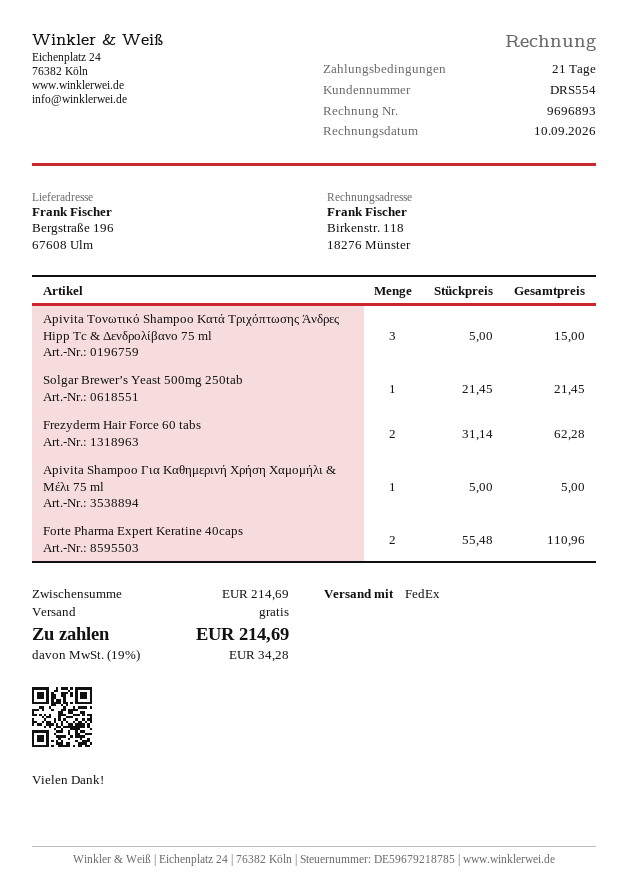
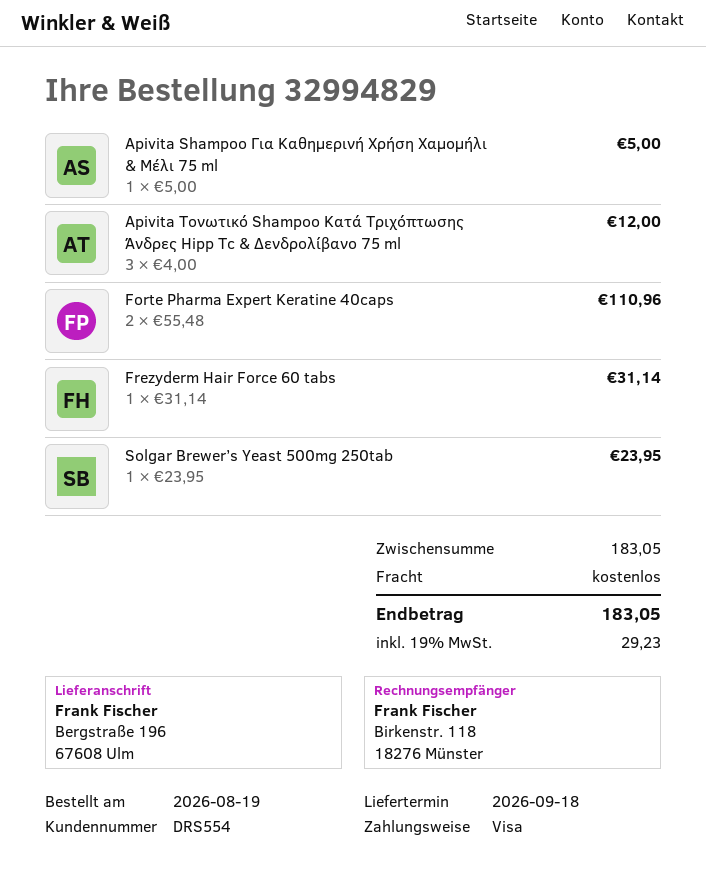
Apivita Τονωτικό Shampoo Κατά Τριχόπτωσης Άνδρες Hipp Tc & Δενδρολίβανο 75 ml: 3 x 5.00 = 15.00 -> 3 x 4.00 = 12.00
Solgar Brewer’s Yeast 500mg 250tab: 1 x 21.45 = 21.45 -> 1 x 23.95 = 23.95
Frezyderm Hair Force 60 tabs: 2 x 31.14 = 62.28 -> 1 x 31.14 = 31.14
subtotal: 214.69 -> 183.05
tax: 19% = 34.28 -> 19% = 29.23
total: 214.69 -> 183.05

